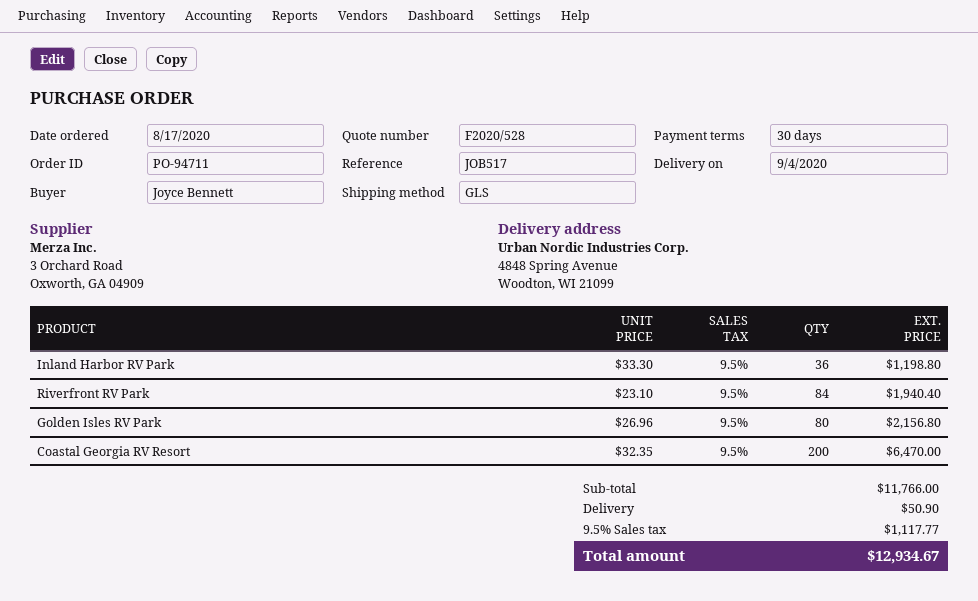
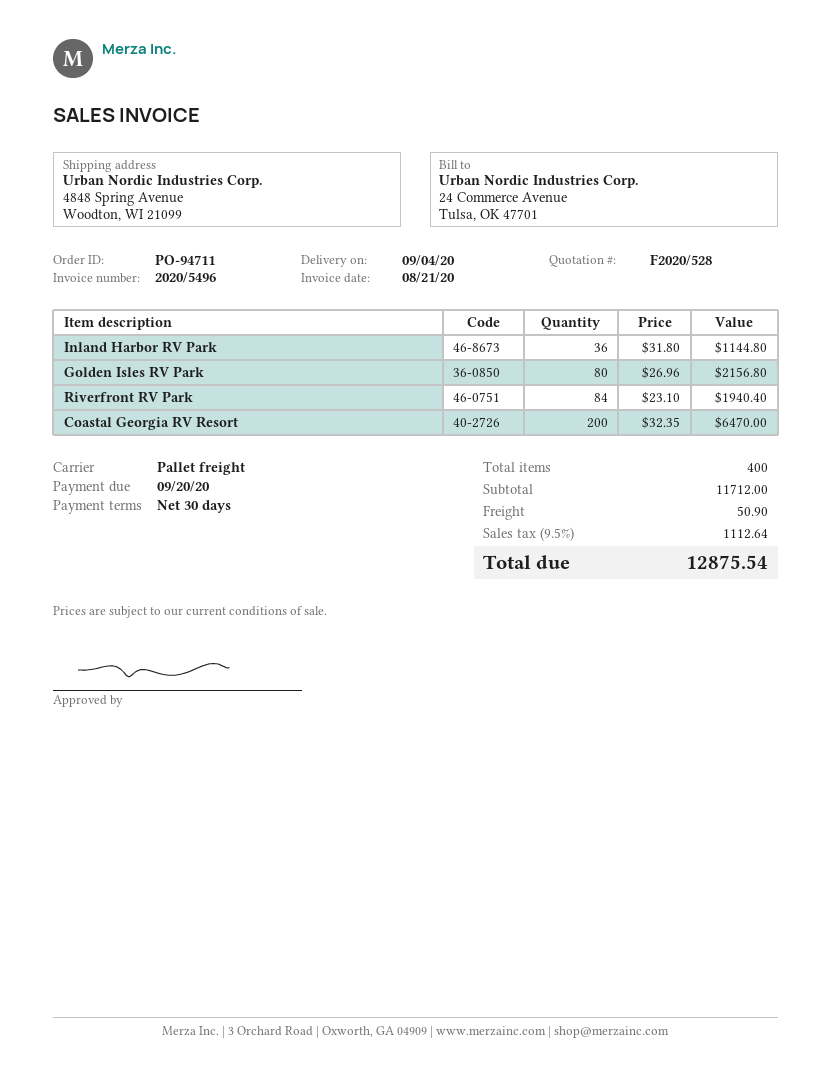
shipping method: GLS -> pallet freight
Inland Harbor RV Park: 36 x 33.30 = 1198.80 -> 36 x 31.80 = 1144.80
subtotal: 11766.00 -> 11712.00
tax: 9.5% = 1117.77 -> 9.5% = 1112.64
total: 12934.67 -> 12875.54

